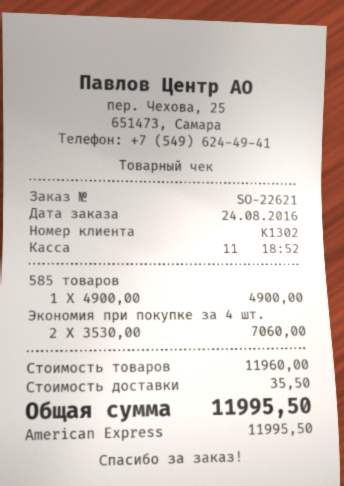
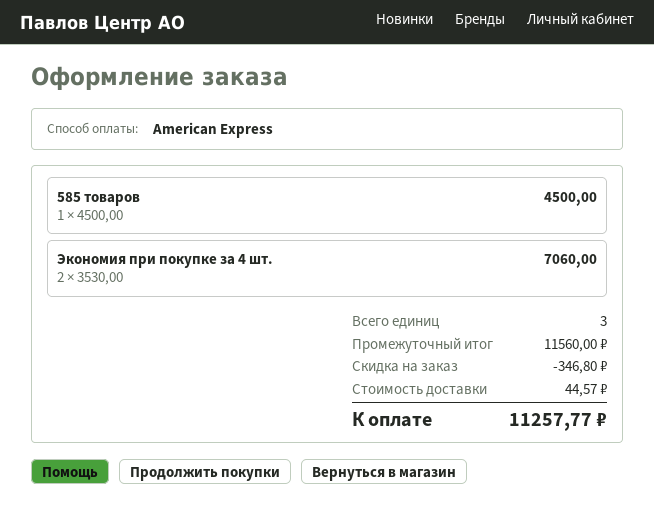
585 товаров: 1 x 4900.00 = 4900.00 -> 1 x 4500.00 = 4500.00
subtotal: 11960.00 -> 11560.00
discount: none -> 346.80
shipping: 35.50 -> 44.57
total: 11995.50 -> 11257.77

